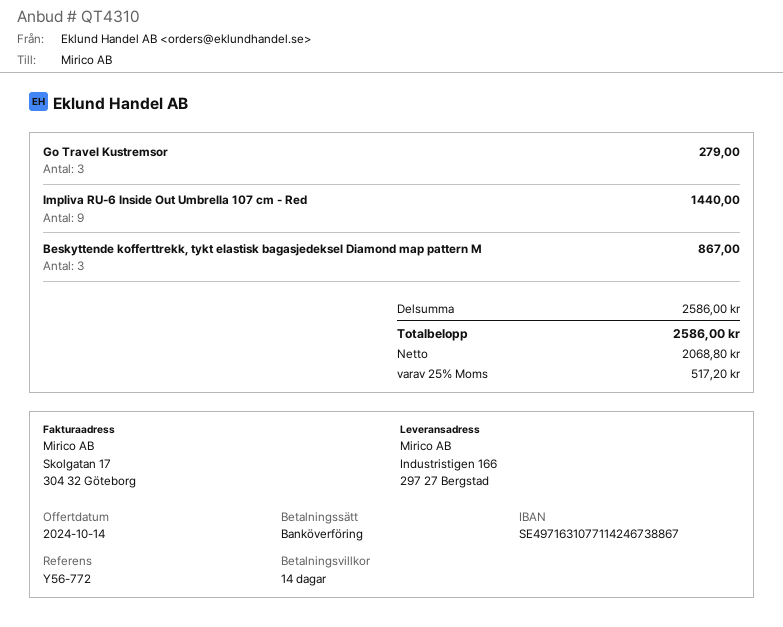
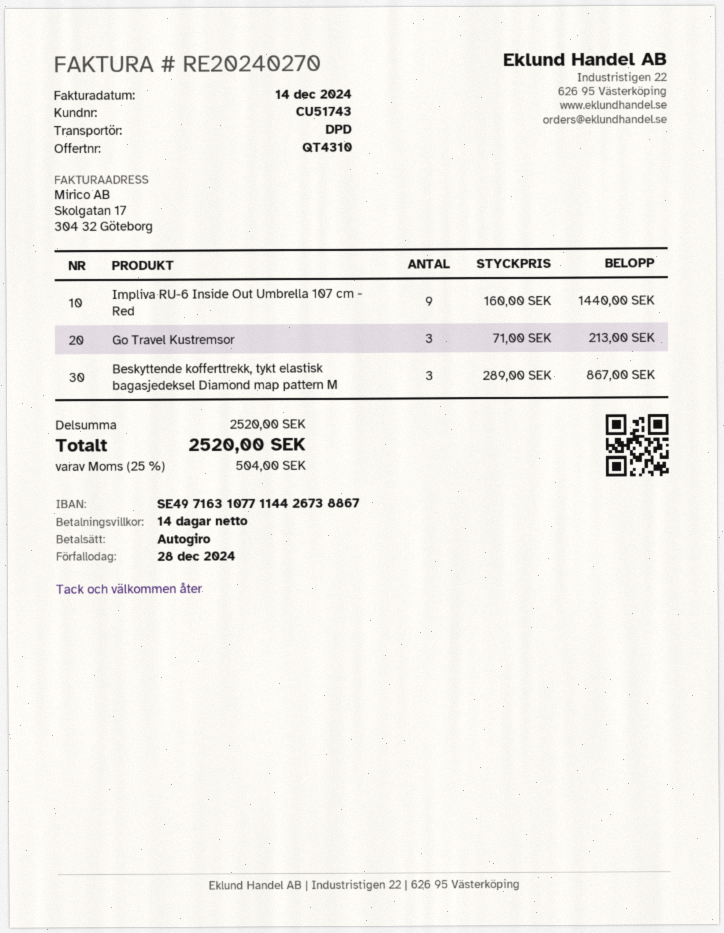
payment method: bank transfer -> direct debit
bank account: SE4971631077114246738867 -> SE4971631077114426738867
Go Travel Kustremsor: 3 for 279.00 -> 3 for 213.00
subtotal: 2586.00 -> 2520.00
tax: 25% = 517.20 -> 25% = 504.00
total: 2586.00 -> 2520.00

